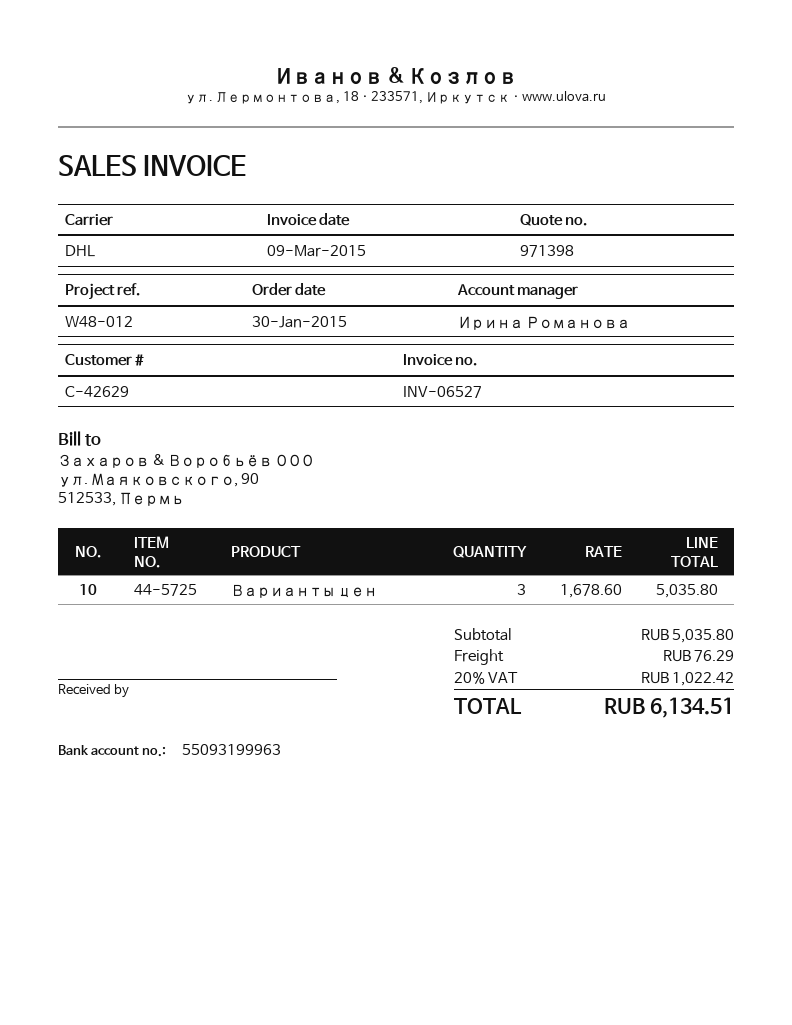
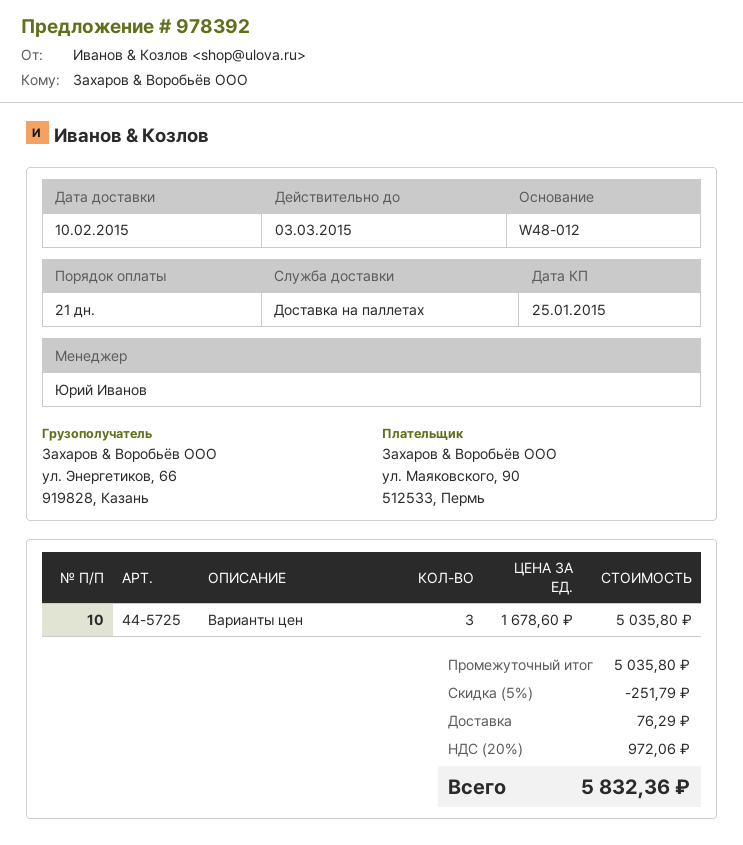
quote number: 971398 -> 978392
sales rep: Ирина Романова -> Юрий Иванов
shipping method: DHL -> pallet freight
discount: none -> 5% = 251.79
tax: 20% = 1022.42 -> 20% = 972.06
total: 6134.51 -> 5832.36

